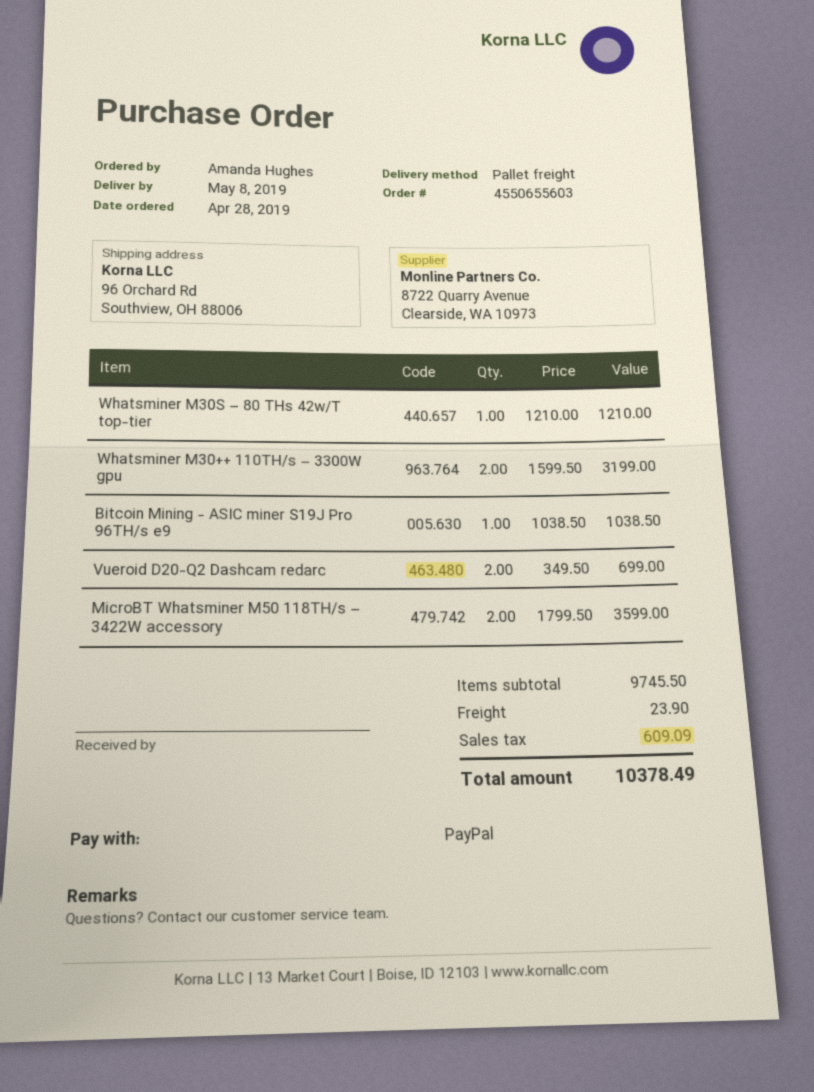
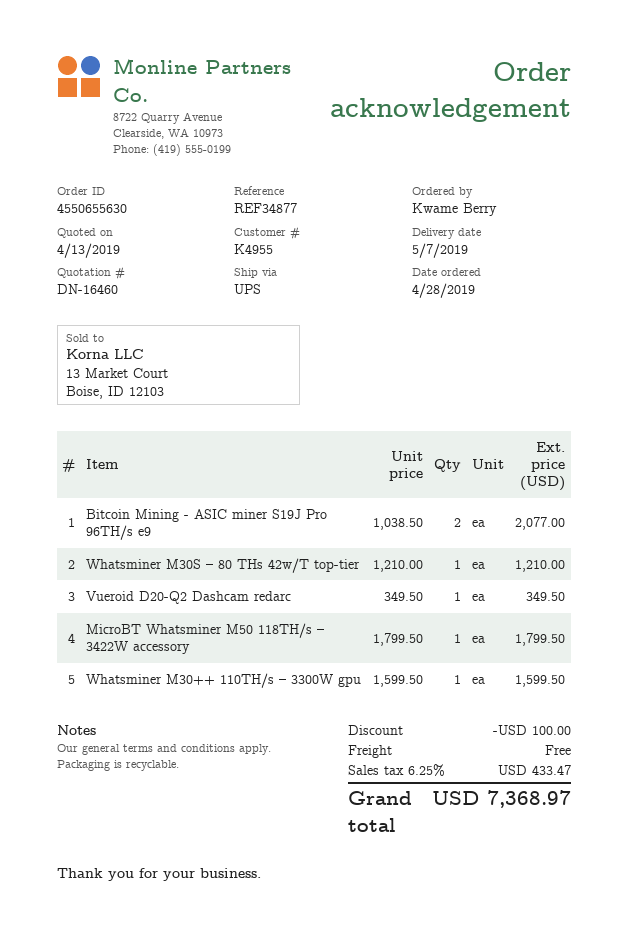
order number: 4550655603 -> 4550655630
delivery date: 2019-05-08 -> 2019-05-07
ordered by: Amanda Hughes -> Kwame Berry
shipping method: pallet freight -> UPS
Whatsminer M30++ 110TH/s – 3300W gpu: 2 x 1599.50 = 3199.00 -> 1 x 1599.50 = 1599.50
Bitcoin Mining - ASIC miner S19J Pro 96TH/s e9: 1 x 1038.50 = 1038.50 -> 2 x 1038.50 = 2077.00
Vueroid D20-Q2 Dashcam redarc: 2 x 349.50 = 699.00 -> 1 x 349.50 = 349.50
MicroBT Whatsminer M50 118TH/s – 3422W accessory: 2 x 1799.50 = 3599.00 -> 1 x 1799.50 = 1799.50
discount: none -> 100.00
shipping: 23.90 -> 0.00
tax: 609.09 -> 433.47
total: 10378.49 -> 7368.97

